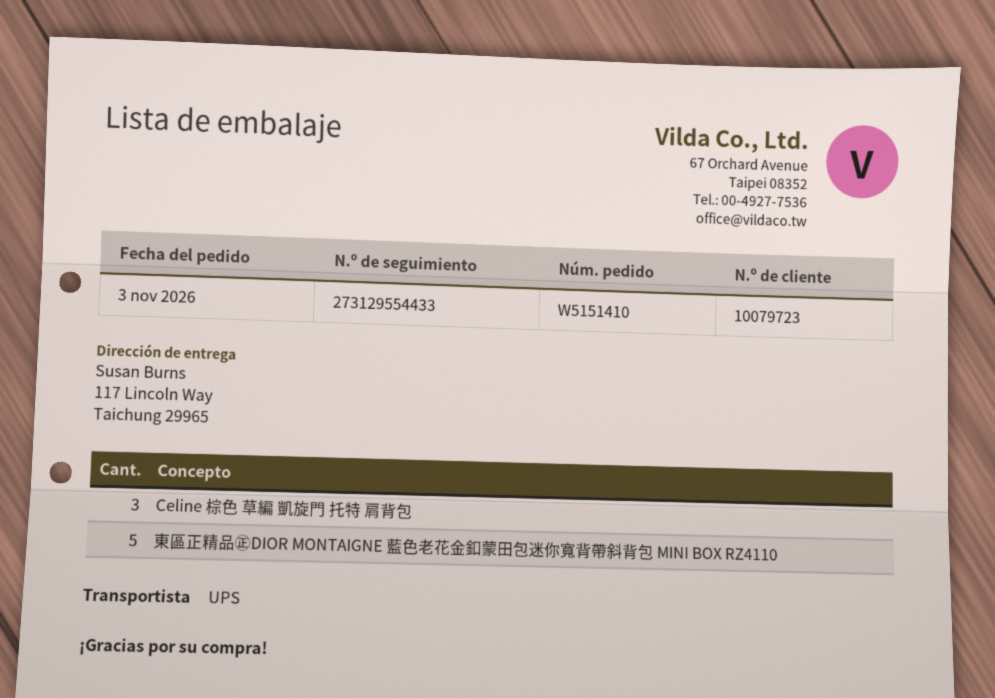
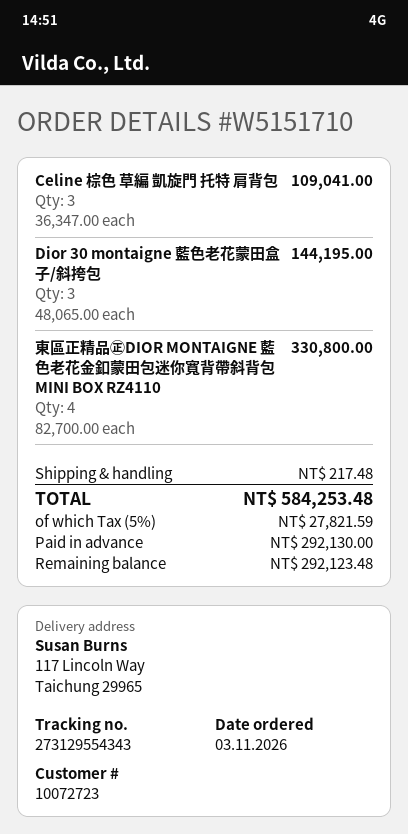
order number: W5151410 -> W5151710
customer number: 10079723 -> 10072723
tracking number: 273129554433 -> 273129554343
東區正精品㊣DIOR MONTAIGNE 藍色老花金釦蒙田包迷你寬背帶斜背包 MINI BOX RZ4110: 5 -> 4
Dior 30 montaigne 藍色老花蒙田盒子/斜挎包: none -> 3

